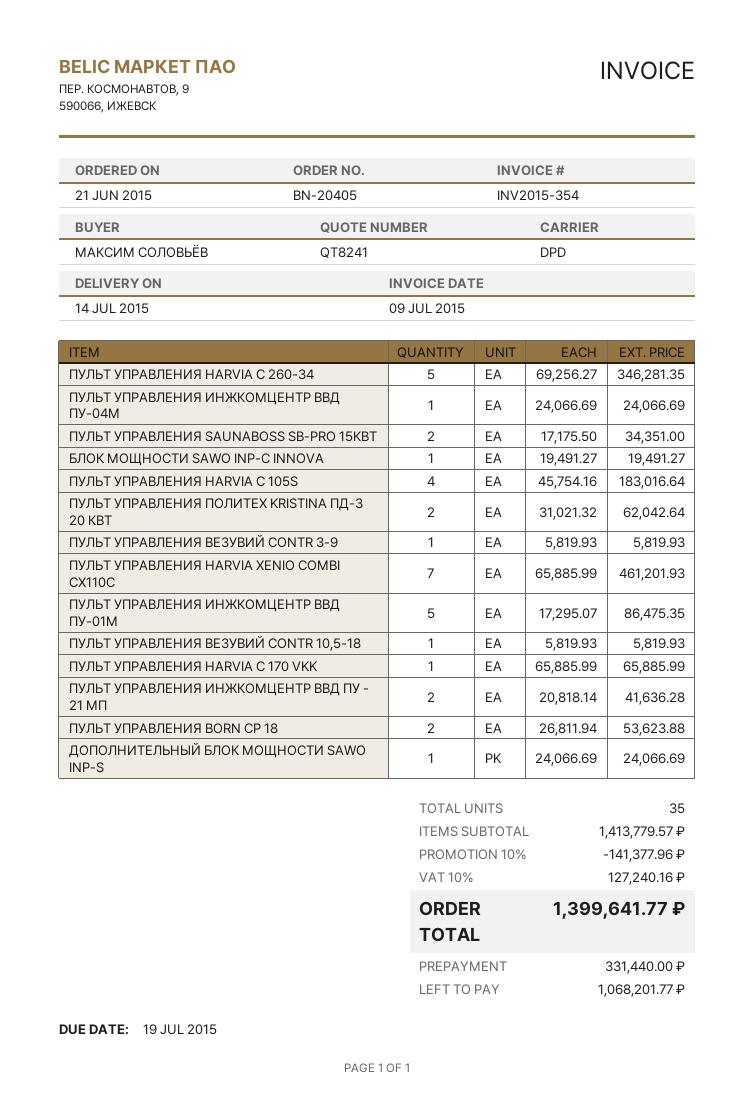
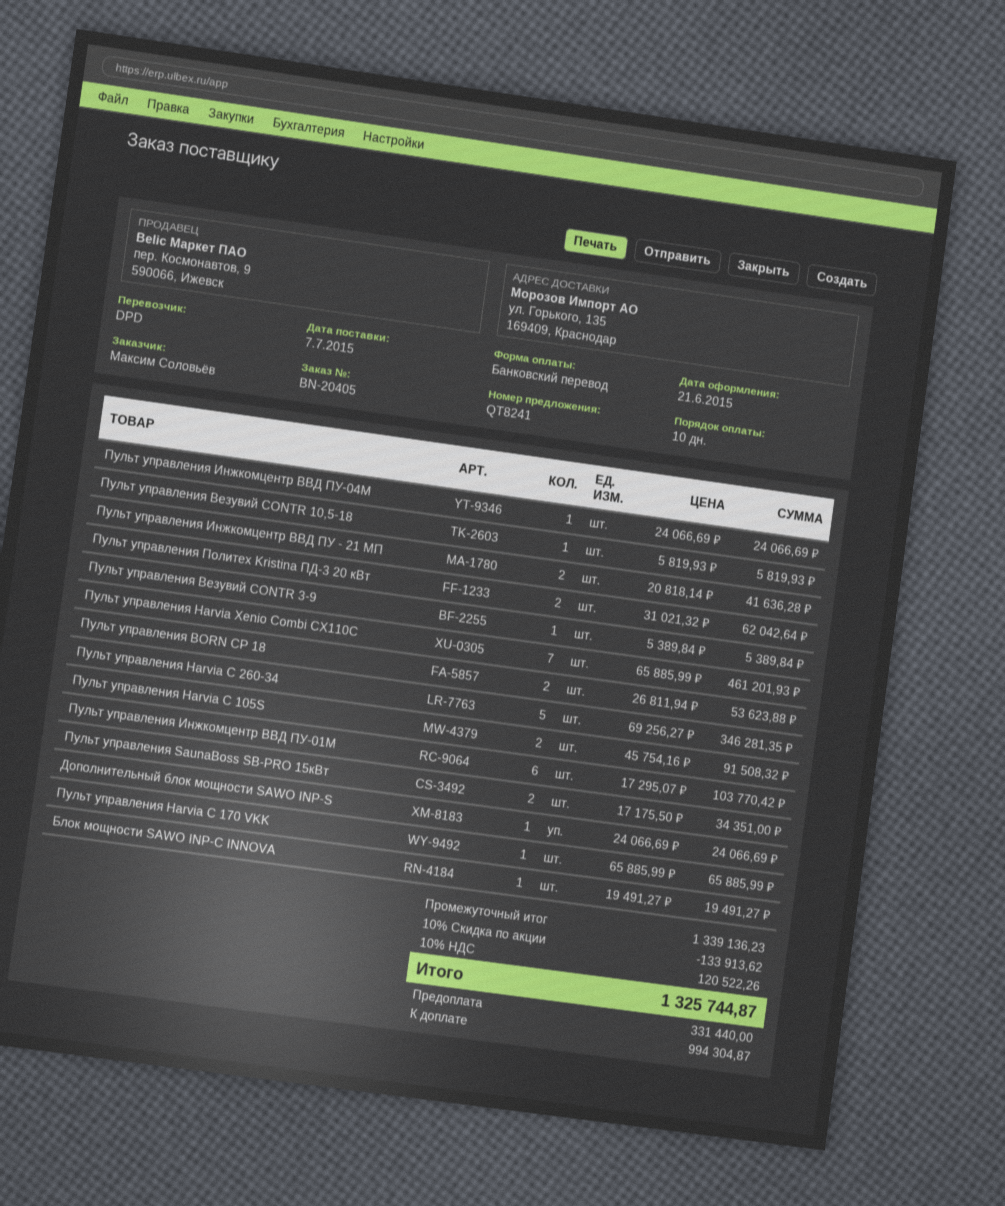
delivery date: 2015-07-14 -> 2015-07-07
ПУЛЬТ УПРАВЛЕНИЯ HARVIA С 105S: 4 x 45754.16 = 183016.64 -> 2 x 45754.16 = 91508.32
ПУЛЬТ УПРАВЛЕНИЯ ВЕЗУВИЙ CONTR 3-9: 1 x 5819.93 = 5819.93 -> 1 x 5389.84 = 5389.84
ПУЛЬТ УПРАВЛЕНИЯ ИНЖКОМЦЕНТР ВВД ПУ-01М: 5 x 17295.07 = 86475.35 -> 6 x 17295.07 = 103770.42
subtotal: 1413779.57 -> 1339136.23
discount: 10% = 141377.96 -> 10% = 133913.62
tax: 10% = 127240.16 -> 10% = 120522.26
total: 1399641.77 -> 1325744.87
balance: 1068201.77 -> 994304.87

